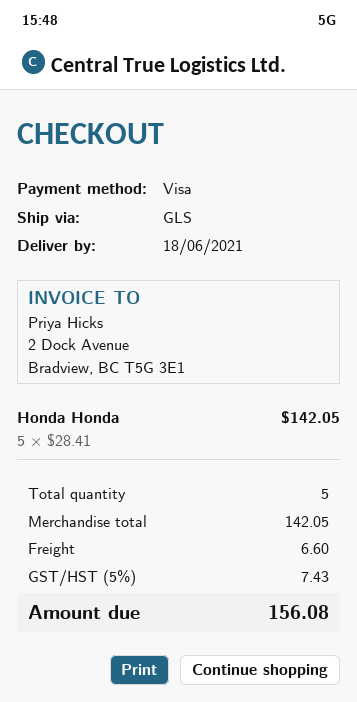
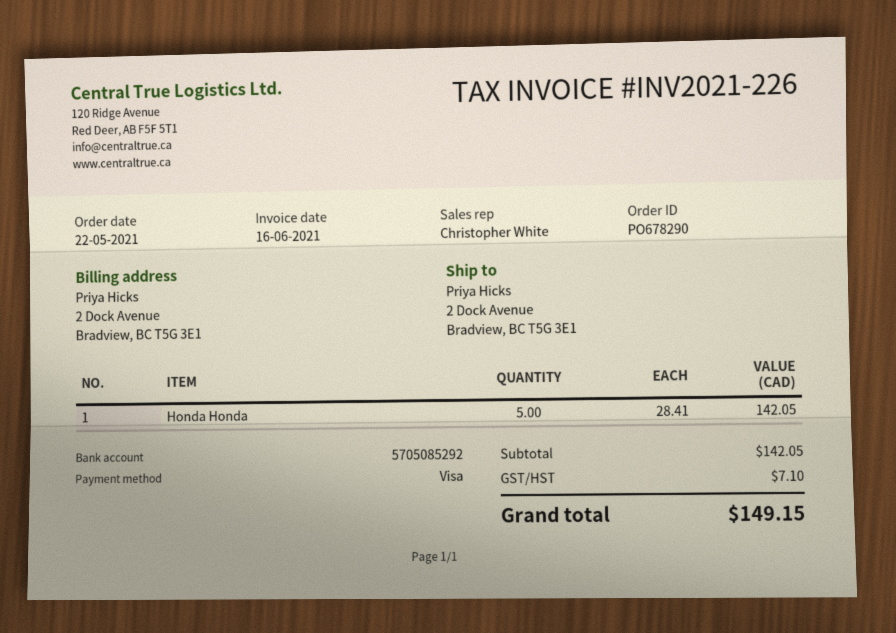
shipping: 6.60 -> none
tax: 7.43 -> 7.10
total: 156.08 -> 149.15

